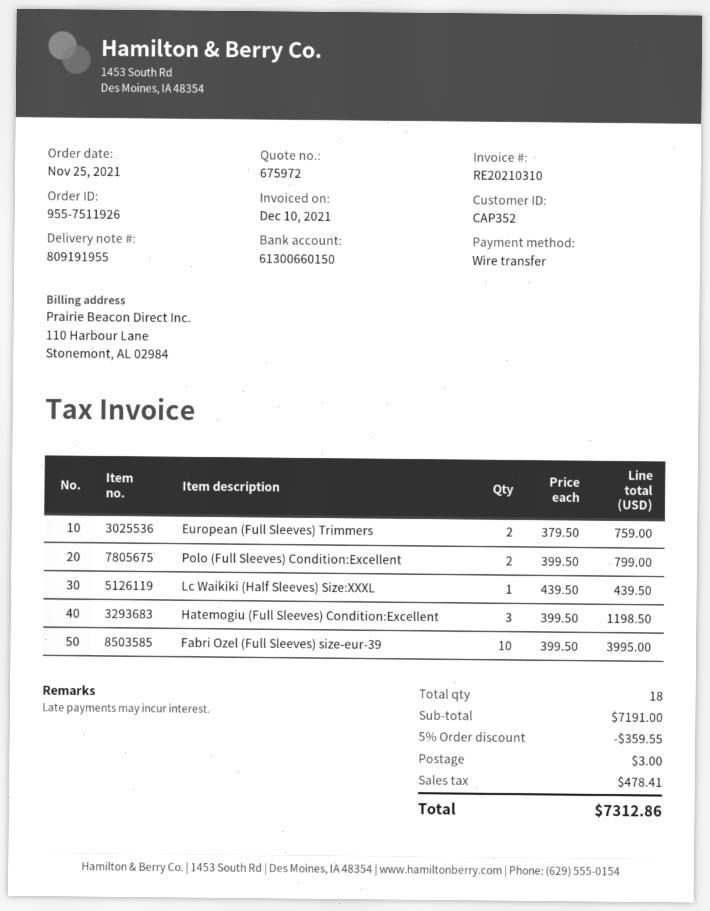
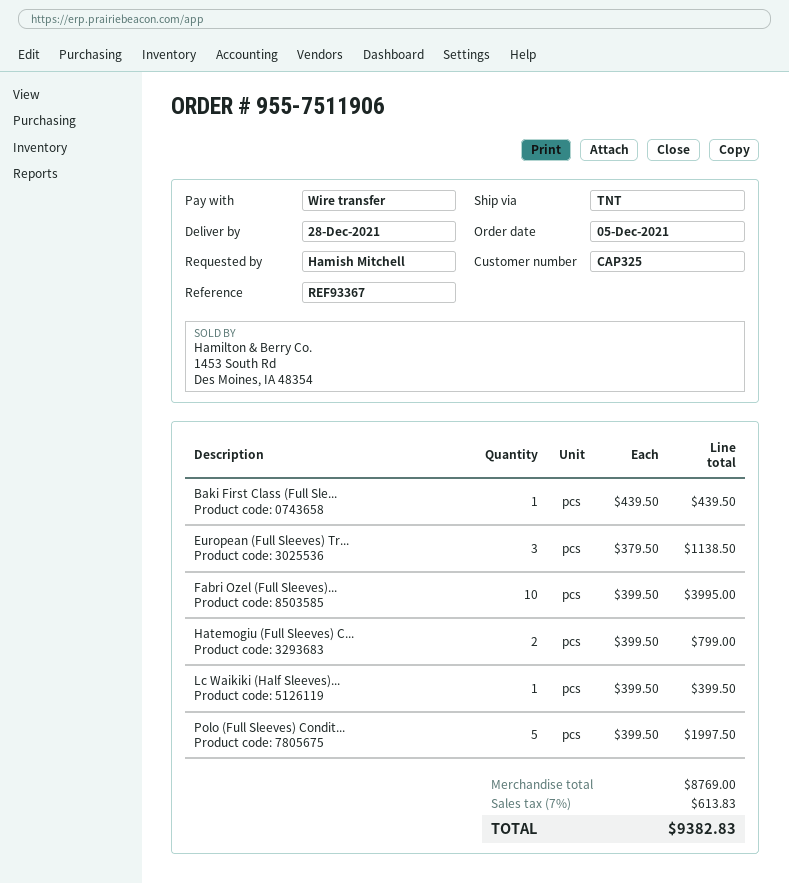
order number: 955-7511926 -> 955-7511906
order date: 2021-11-25 -> 2021-12-05
customer number: CAP352 -> CAP325
European (Full Sleeves) Trimmers: 2 x 379.50 = 759.00 -> 3 x 379.50 = 1138.50
Polo (Full Sleeves) Condition:Excellent: 2 x 399.50 = 799.00 -> 5 x 399.50 = 1997.50
Lc Waikiki (Half Sleeves) Size:XXXL: 1 x 439.50 = 439.50 -> 1 x 399.50 = 399.50
Hatemogiu (Full Sleeves) Condition:Excellent: 3 x 399.50 = 1198.50 -> 2 x 399.50 = 799.00
Baki First Class (Full Sle...: none -> 1 x 439.50 = 439.50
subtotal: 7191.00 -> 8769.00
discount: 5% = 359.55 -> none
shipping: 3.00 -> none
tax: 478.41 -> 613.83
total: 7312.86 -> 9382.83

